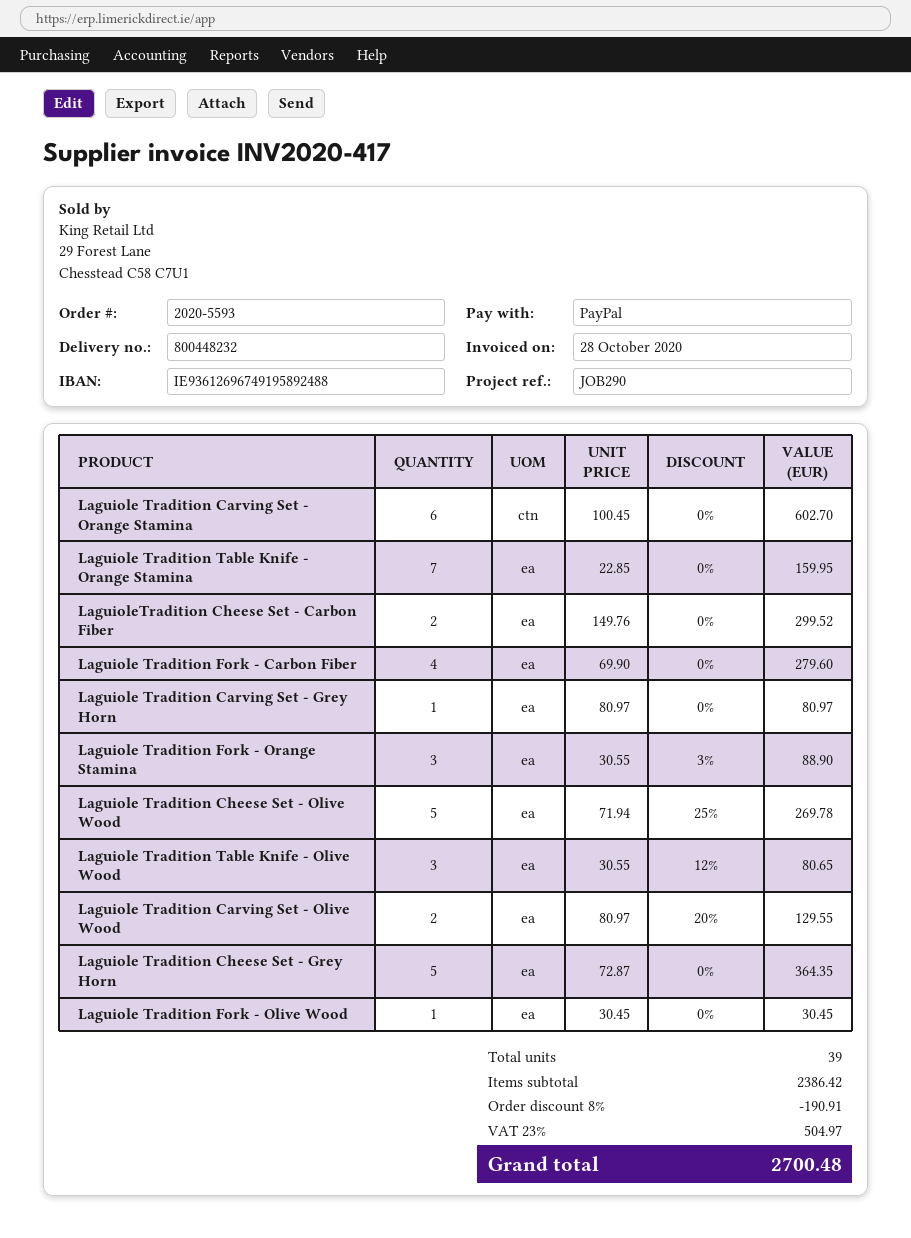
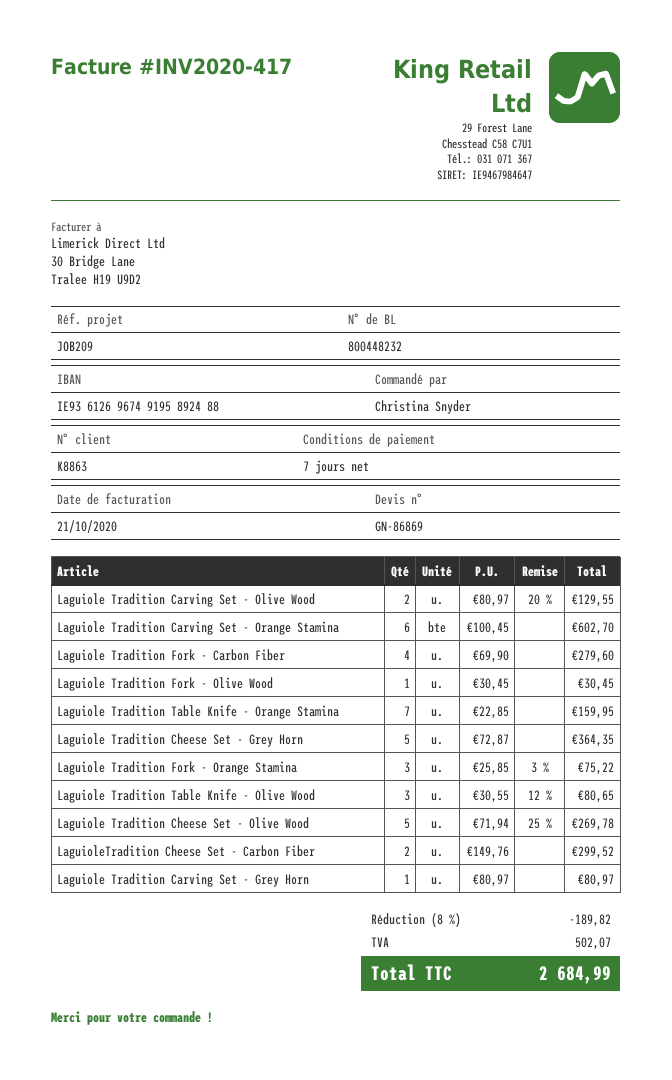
invoice date: 2020-10-28 -> 2020-10-21
reference: JOB290 -> JOB209
Laguiole Tradition Fork - Orange Stamina: 3 x 30.55 - 3% = 88.90 -> 3 x 25.85 - 3% = 75.22
discount: 8% = 190.91 -> 8% = 189.82
tax: 504.97 -> 502.07
total: 2700.48 -> 2684.99

